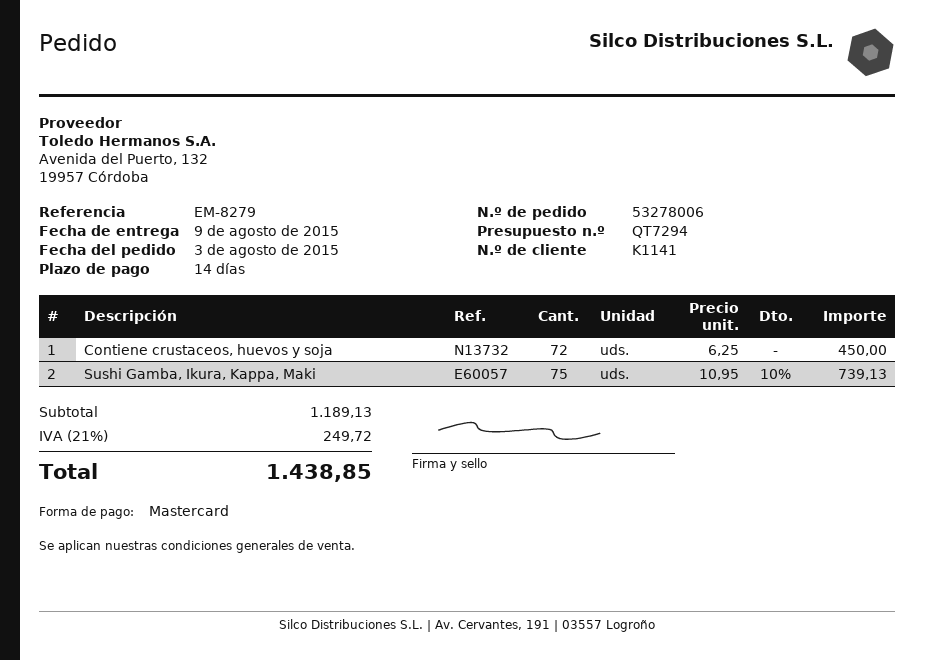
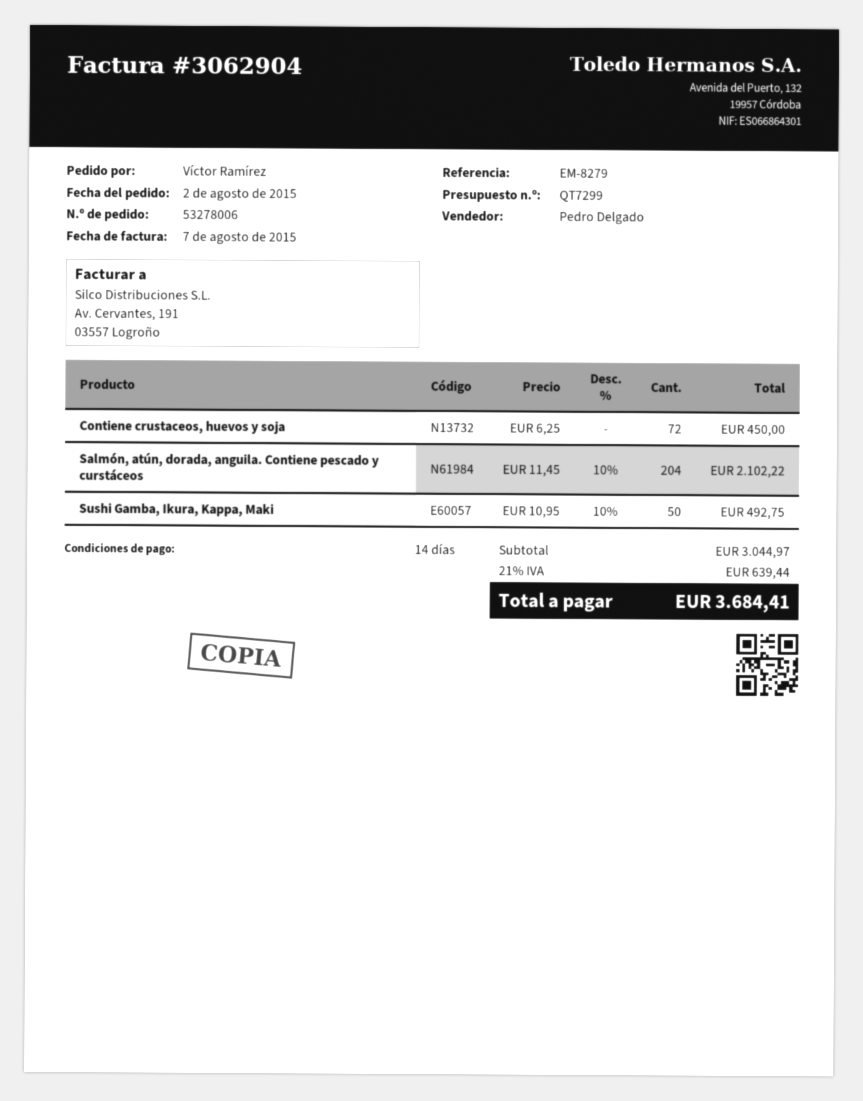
quote number: QT7294 -> QT7299
order date: 2015-08-03 -> 2015-08-02
Sushi Gamba, Ikura, Kappa, Maki: 75 x 10.95 - 10% = 739.13 -> 50 x 10.95 - 10% = 492.75
Salmón, atún, dorada, anguila. Contiene pescado y curstáceos: none -> 204 x 11.45 - 10% = 2102.22
subtotal: 1189.13 -> 3044.97
tax: 21% = 249.72 -> 21% = 639.44
total: 1438.85 -> 3684.41

